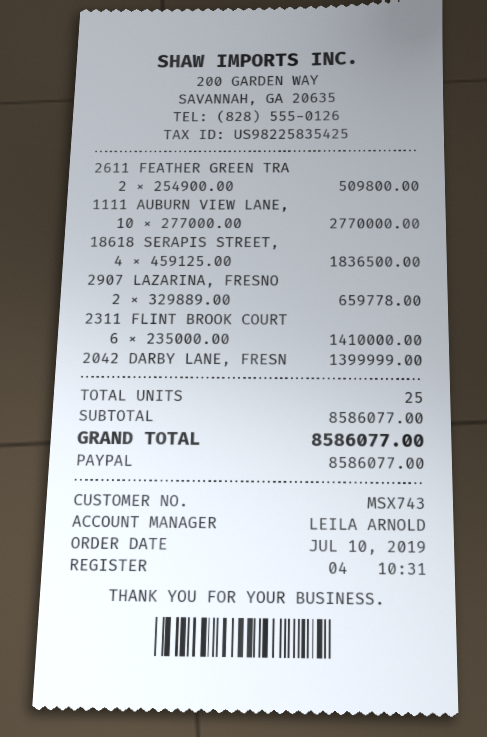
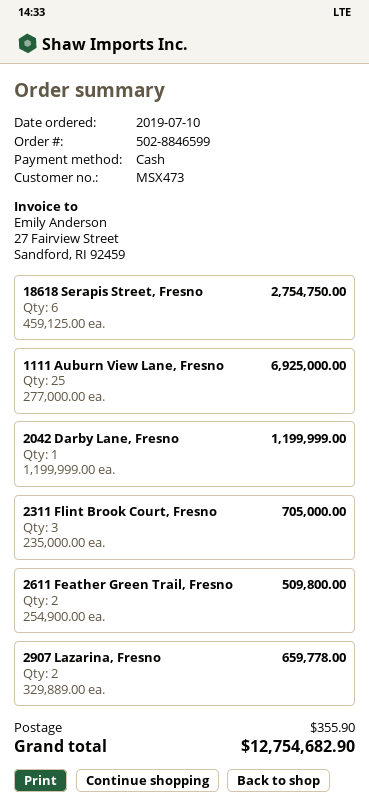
customer number: MSX743 -> MSX473
payment method: PayPal -> cash
1111 AUBURN VIEW LANE,: 10 x 277000.00 = 2770000.00 -> 25 x 277000.00 = 6925000.00
18618 SERAPIS STREET,: 4 x 459125.00 = 1836500.00 -> 6 x 459125.00 = 2754750.00
2311 FLINT BROOK COURT: 6 x 235000.00 = 1410000.00 -> 3 x 235000.00 = 705000.00
2042 DARBY LANE, FRESN: 1 x 1399999.00 = 1399999.00 -> 1 x 1199999.00 = 1199999.00
shipping: none -> 355.90
total: 8586077.00 -> 12754682.90

